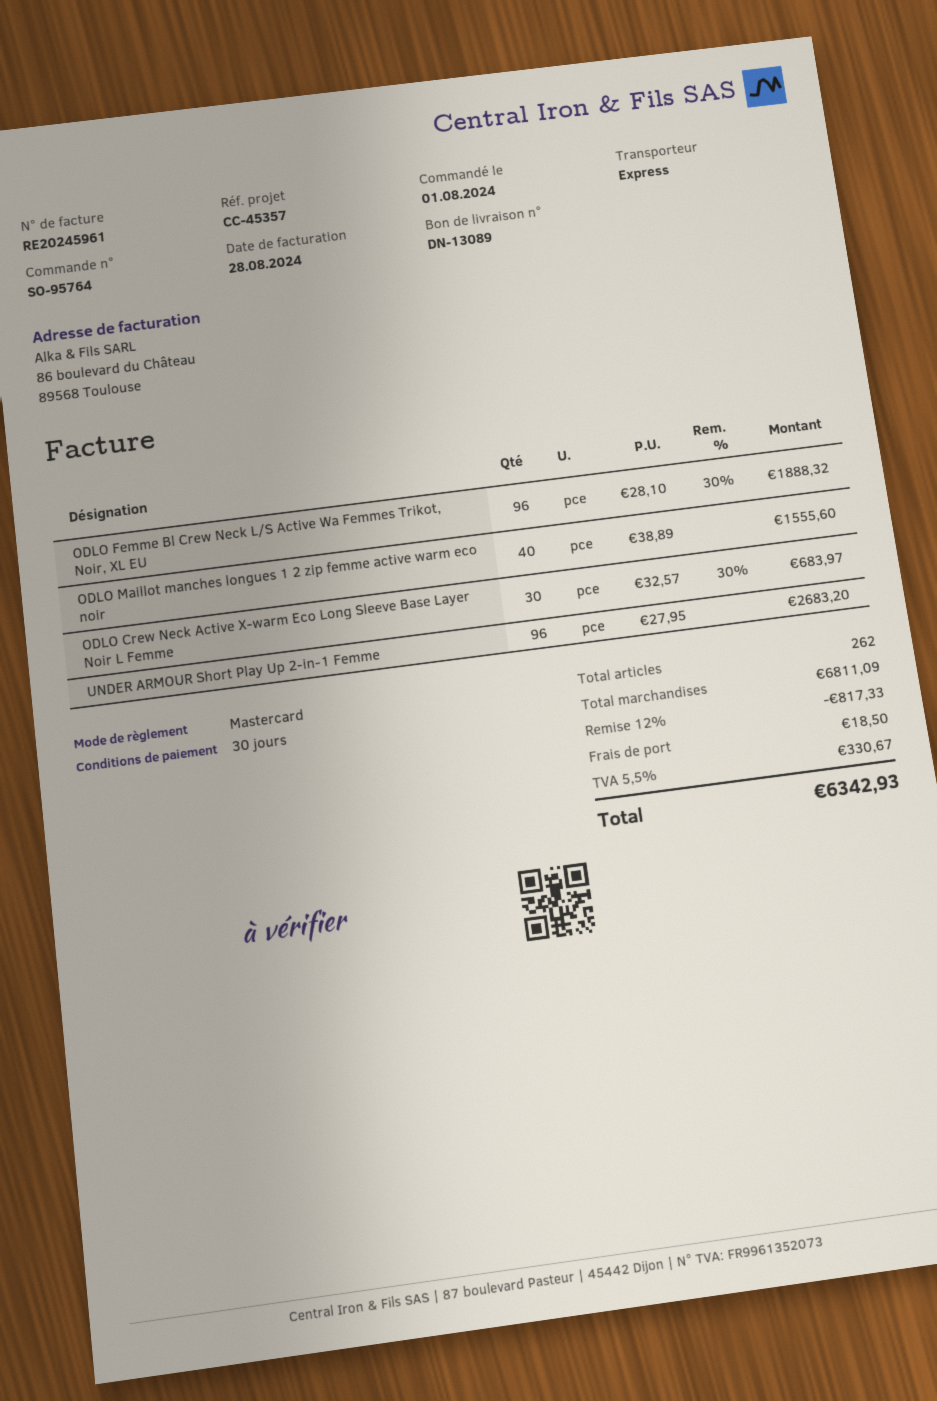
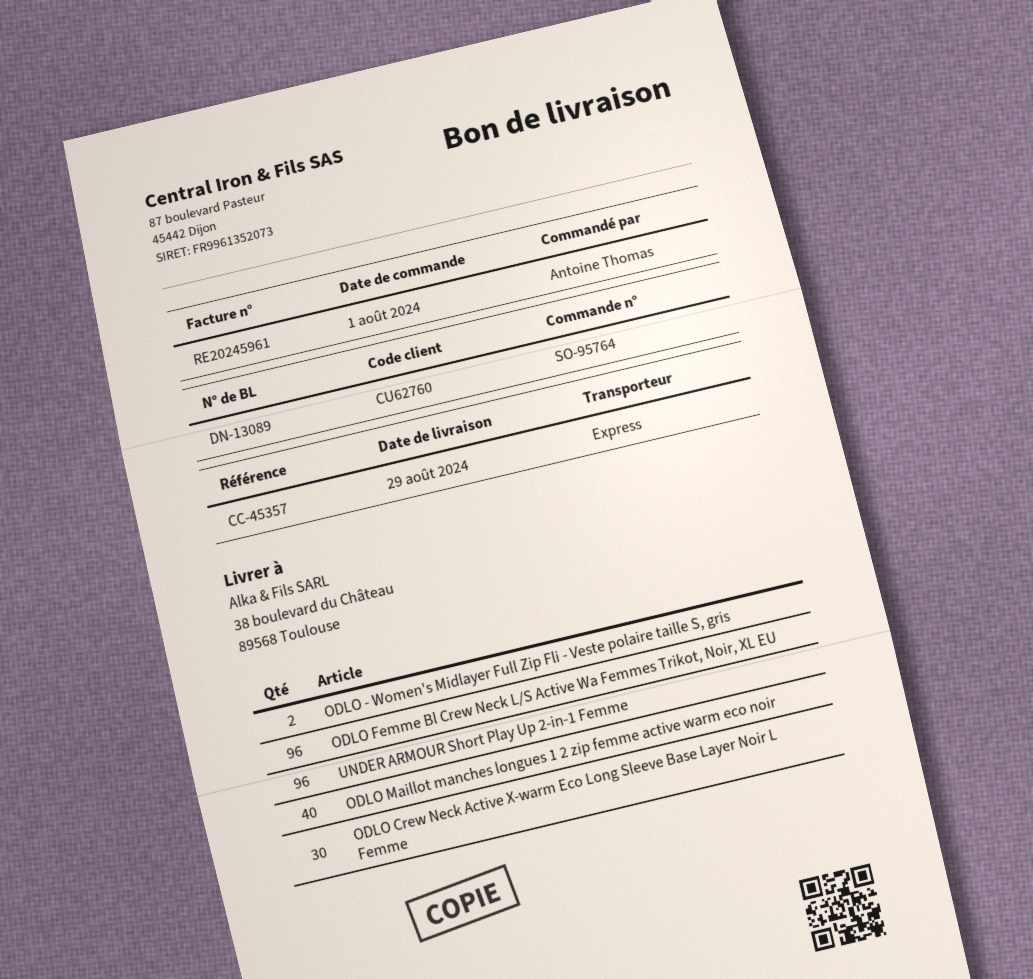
ODLO - Women's Midlayer Full Zip Fli - Veste polaire taille S, gris: none -> 2

